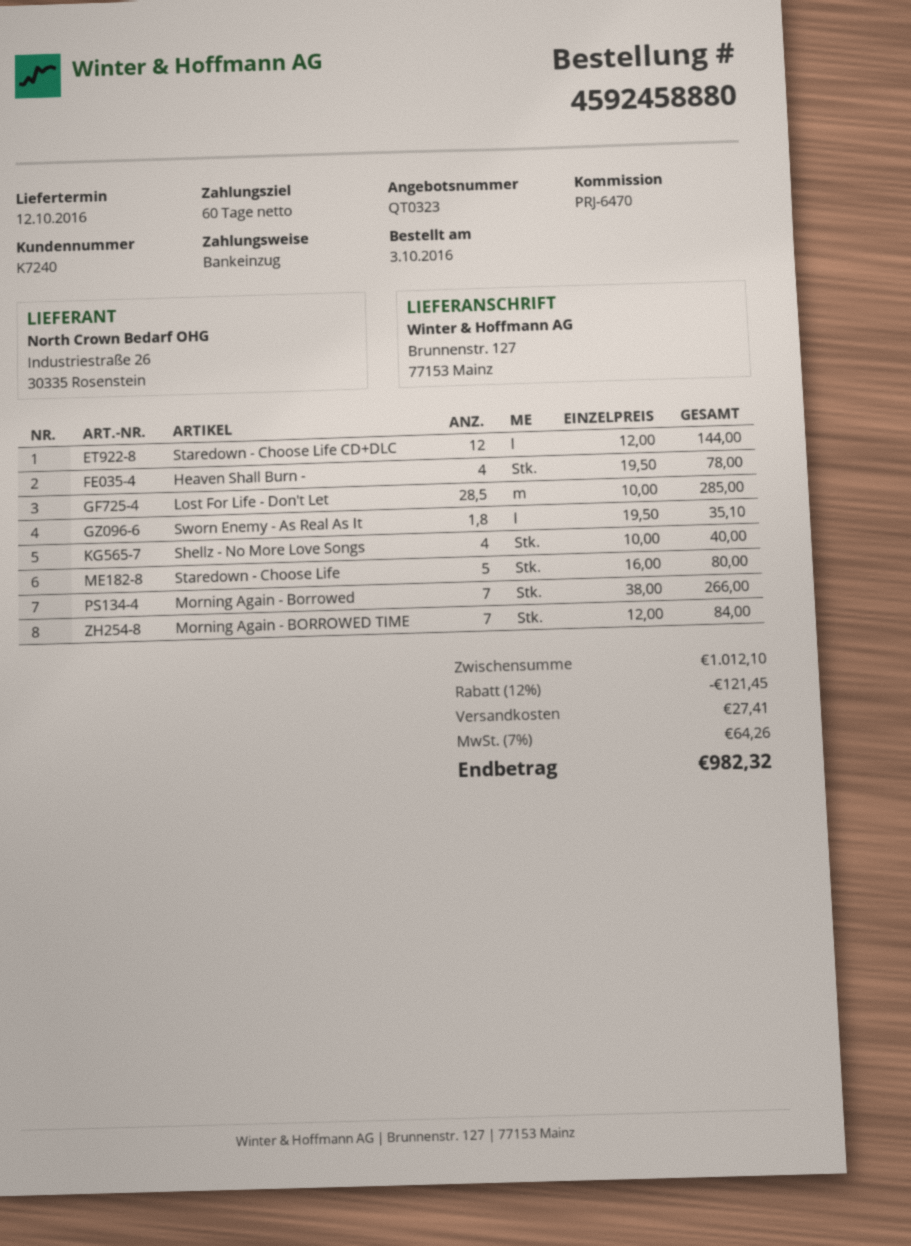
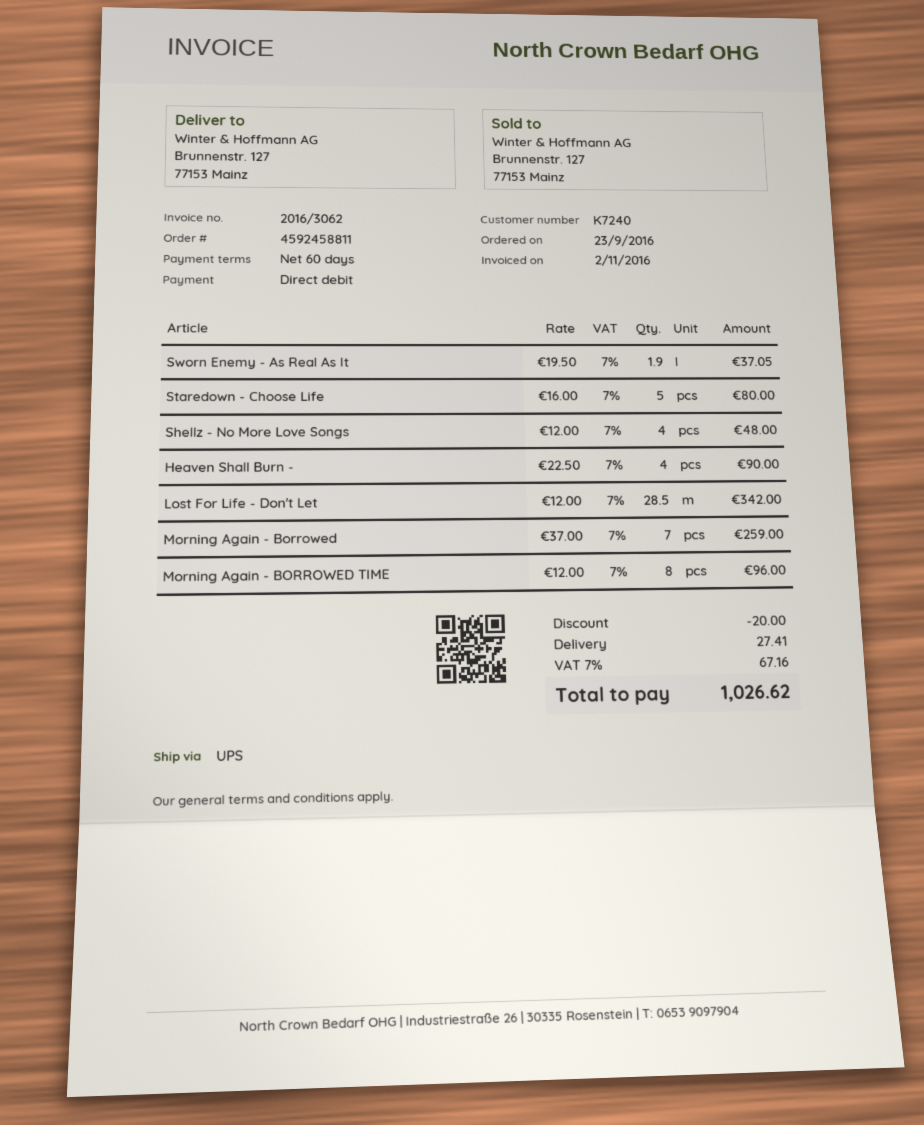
order number: 4592458880 -> 4592458811
order date: 2016-10-03 -> 2016-09-23
Staredown - Choose Life CD+DLC: 12 x 12.00 = 144.00 -> none
Heaven Shall Burn -: 4 x 19.50 = 78.00 -> 4 x 22.50 = 90.00
Lost For Life - Don't Let: 28.5 x 10.00 = 285.00 -> 28.5 x 12.00 = 342.00
Sworn Enemy - As Real As It: 1.8 x 19.50 = 35.10 -> 1.9 x 19.50 = 37.05
Shellz - No More Love Songs: 4 x 10.00 = 40.00 -> 4 x 12.00 = 48.00
Morning Again - Borrowed: 7 x 38.00 = 266.00 -> 7 x 37.00 = 259.00
Morning Again - BORROWED TIME: 7 x 12.00 = 84.00 -> 8 x 12.00 = 96.00
discount: 121.45 -> 20.00
tax: 7% = 64.26 -> 7% = 67.16
total: 982.32 -> 1026.62

